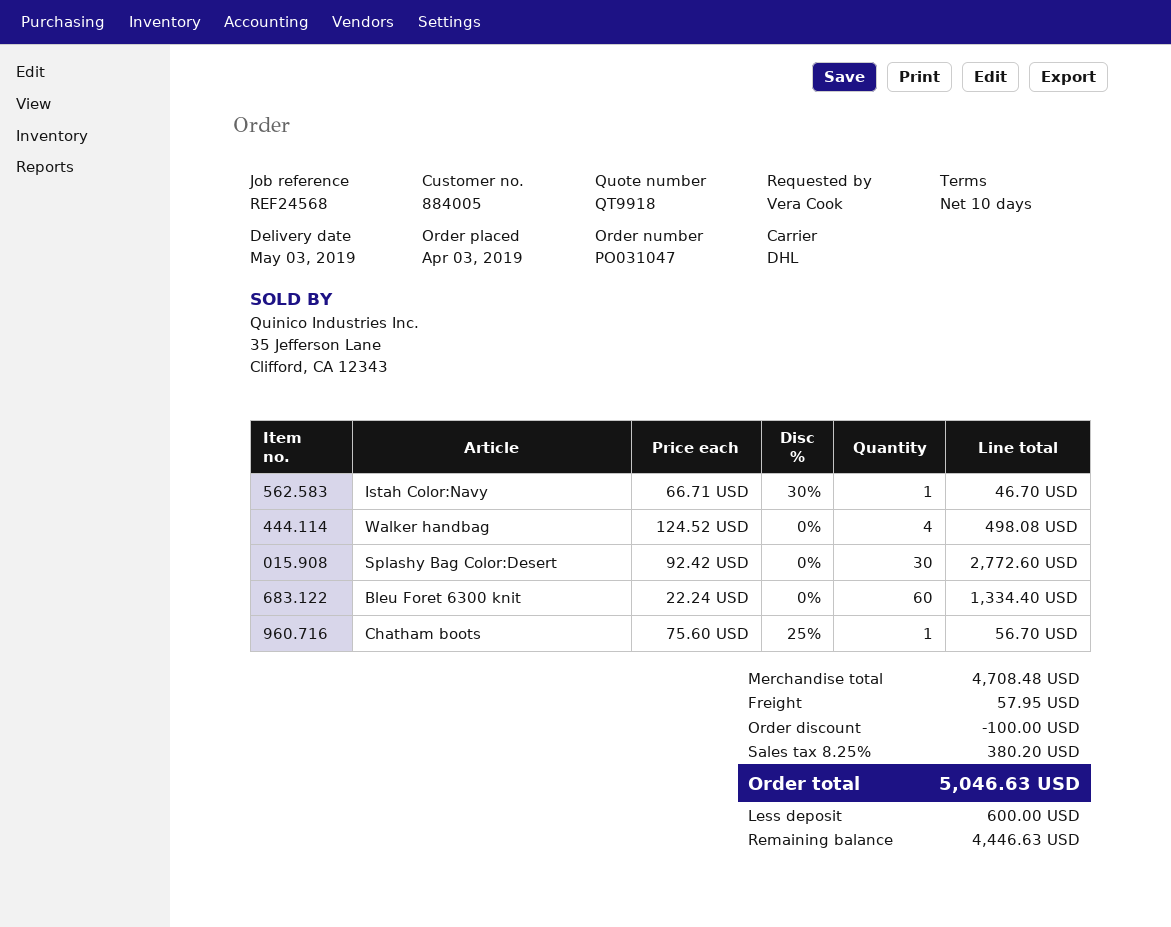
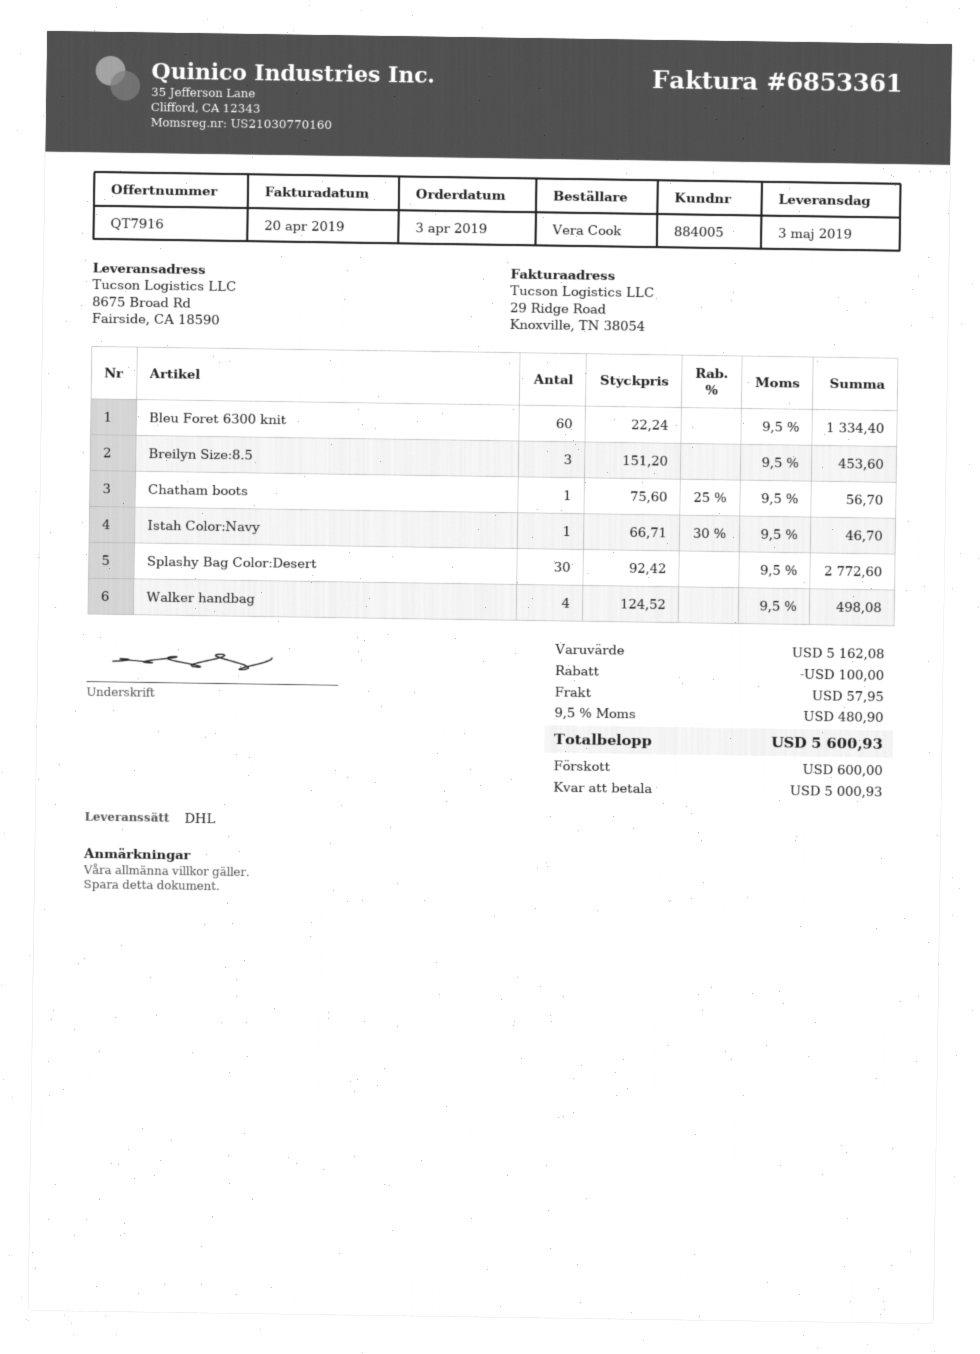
quote number: QT9918 -> QT7916
Breilyn Size:8.5: none -> 3 x 151.20 = 453.60
subtotal: 4708.48 -> 5162.08
tax: 8.25% = 380.20 -> 9.5% = 480.90
total: 5046.63 -> 5600.93
balance: 4446.63 -> 5000.93

